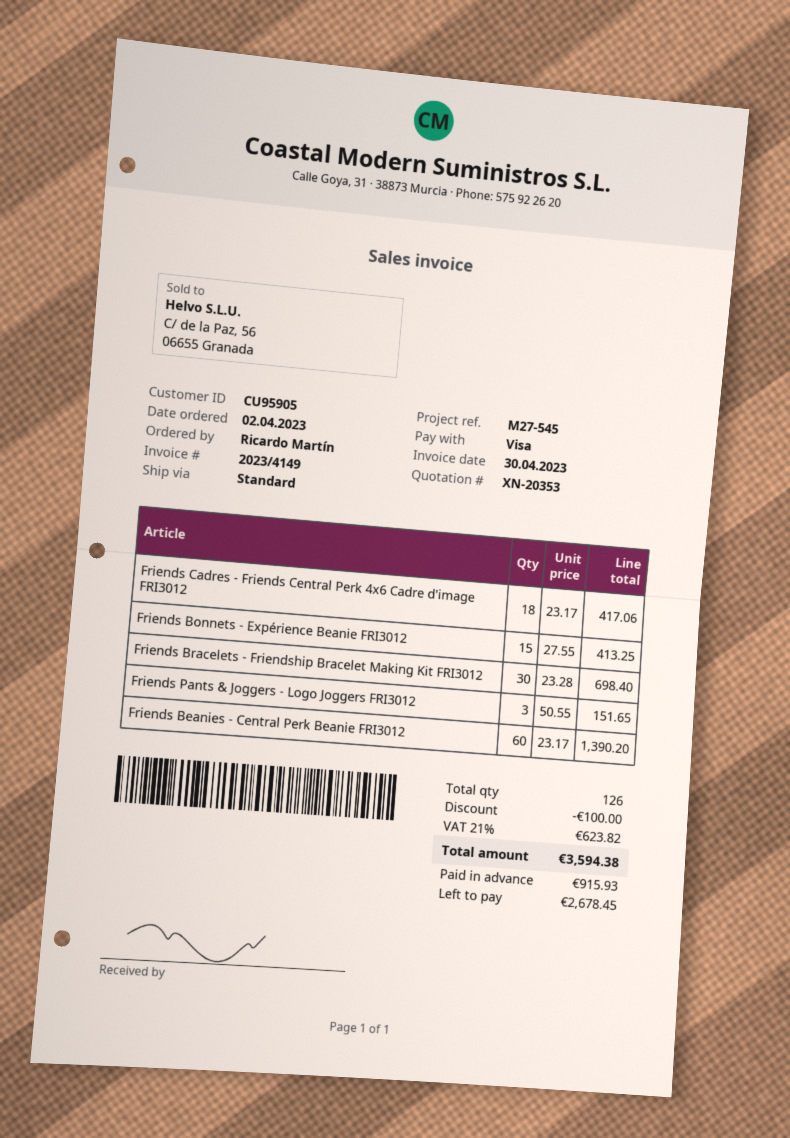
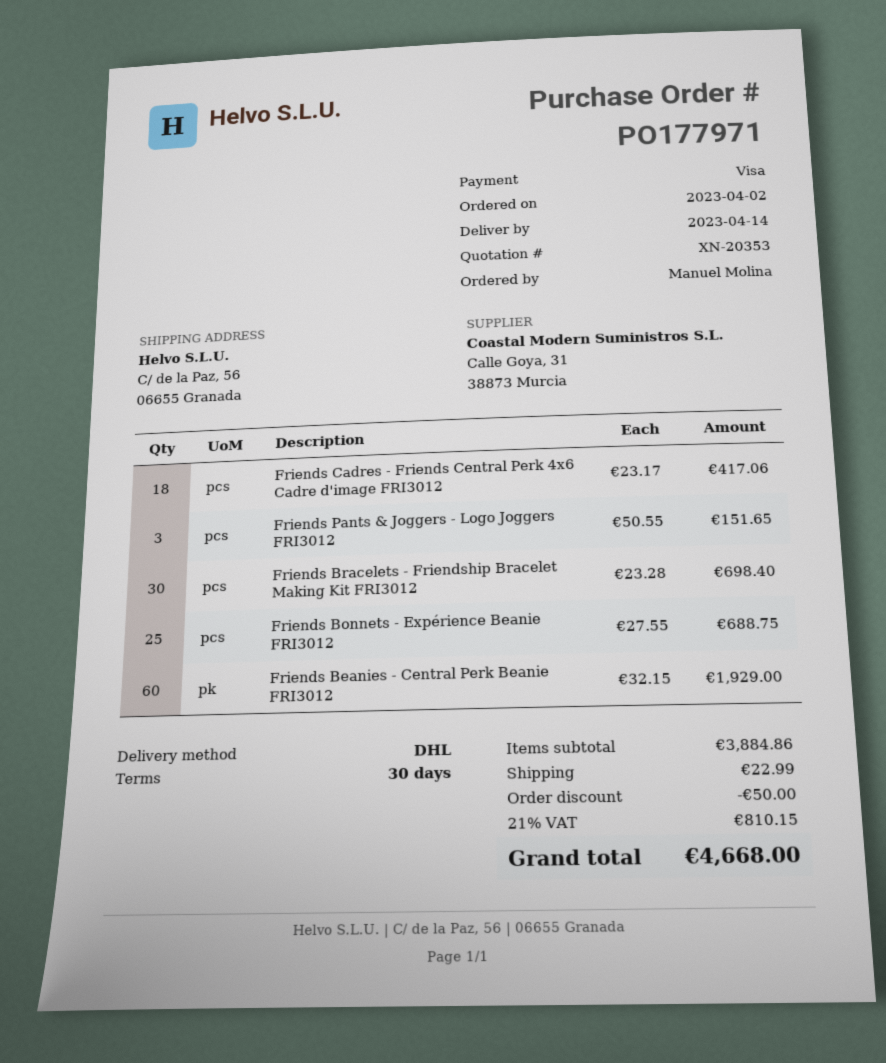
ordered by: Ricardo Martín -> Manuel Molina
shipping method: standard -> DHL
Friends Bonnets - Expérience Beanie FRI3012: 15 x 27.55 = 413.25 -> 25 x 27.55 = 688.75
Friends Beanies - Central Perk Beanie FRI3012: 60 x 23.17 = 1390.20 -> 60 x 32.15 = 1929.00
discount: 100.00 -> 50.00
shipping: none -> 22.99
tax: 21% = 623.82 -> 21% = 810.15
total: 3594.38 -> 4668.00

